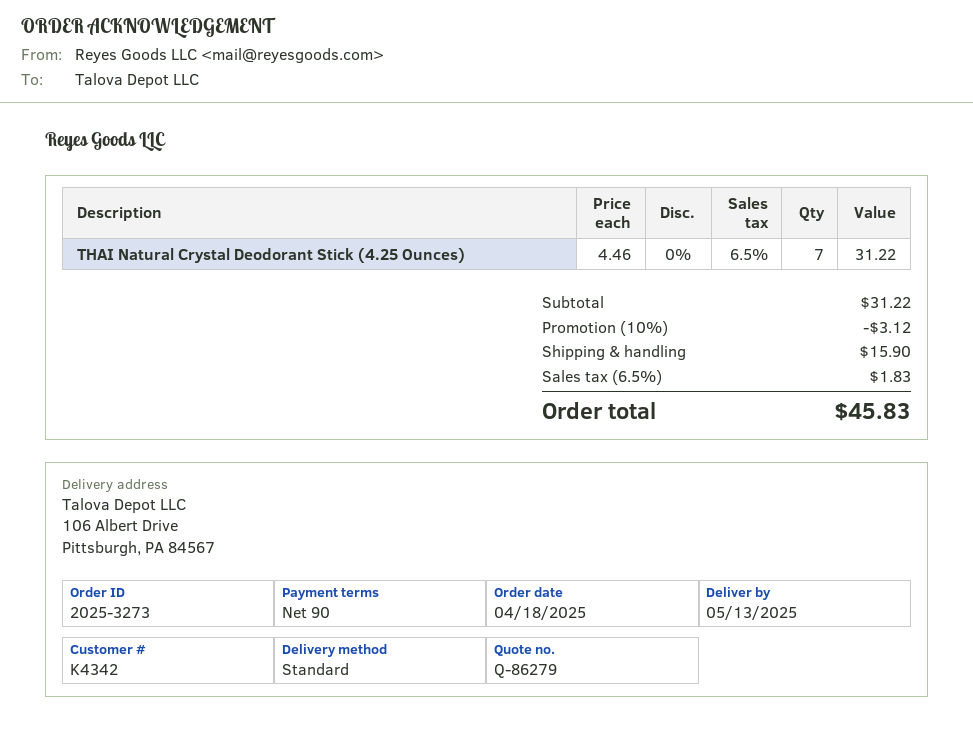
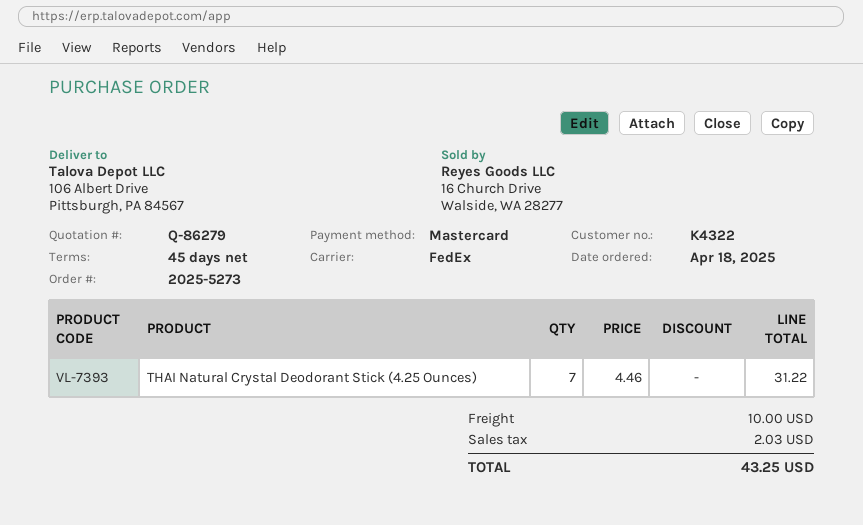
order number: 2025-3273 -> 2025-5273
payment terms: 90 days -> 45 days
customer number: K4342 -> K4322
shipping method: standard -> FedEx
discount: 10% = 3.12 -> none
shipping: 15.90 -> 10.00
tax: 1.83 -> 2.03
total: 45.83 -> 43.25

